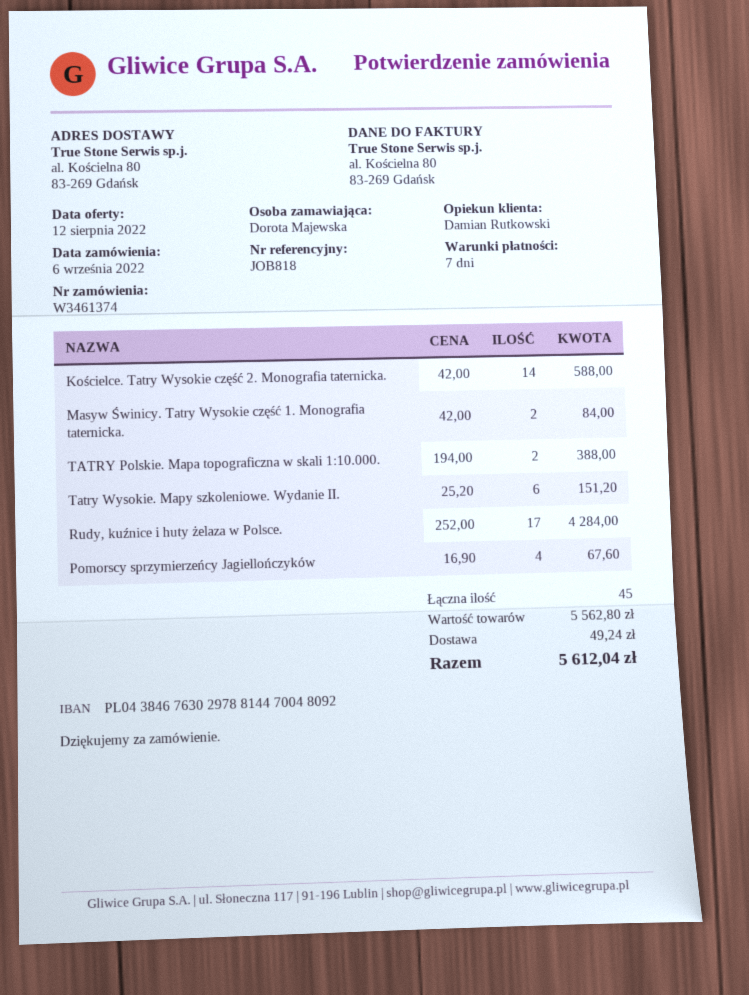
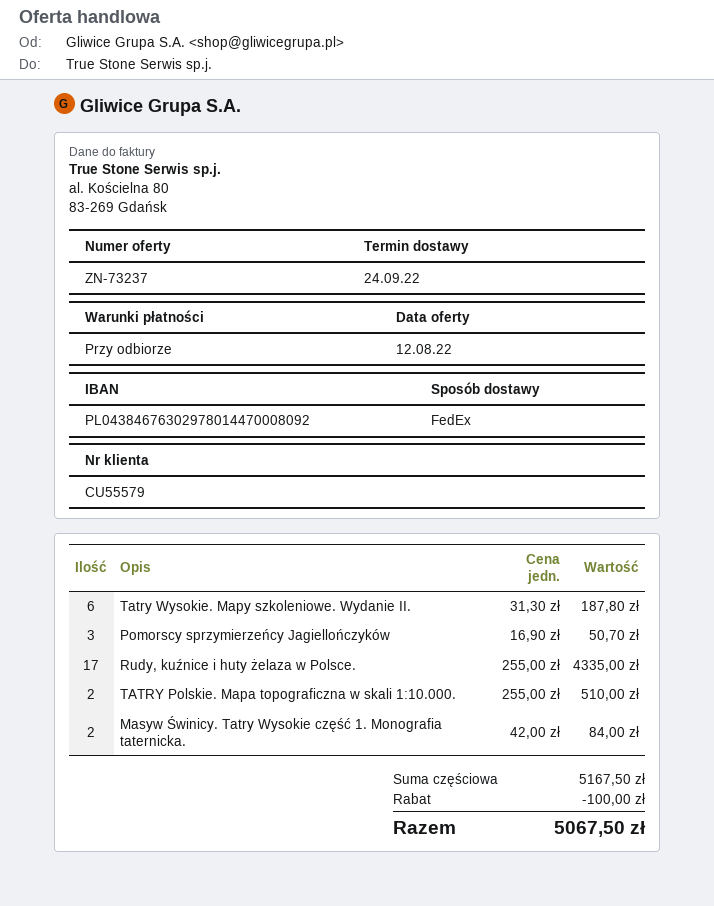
payment terms: 7 days -> on receipt
bank account: PL04384676302978814470048092 -> PL04384676302978014470008092
Kościelce. Tatry Wysokie część 2. Monografia taternicka.: 14 x 42.00 = 588.00 -> none
TATRY Polskie. Mapa topograficzna w skali 1:10.000.: 2 x 194.00 = 388.00 -> 2 x 255.00 = 510.00
Tatry Wysokie. Mapy szkoleniowe. Wydanie II.: 6 x 25.20 = 151.20 -> 6 x 31.30 = 187.80
Rudy, kuźnice i huty żelaza w Polsce.: 17 x 252.00 = 4284.00 -> 17 x 255.00 = 4335.00
Pomorscy sprzymierzeńcy Jagiellończyków: 4 x 16.90 = 67.60 -> 3 x 16.90 = 50.70
subtotal: 5562.80 -> 5167.50
discount: none -> 100.00
shipping: 49.24 -> none
total: 5612.04 -> 5067.50

